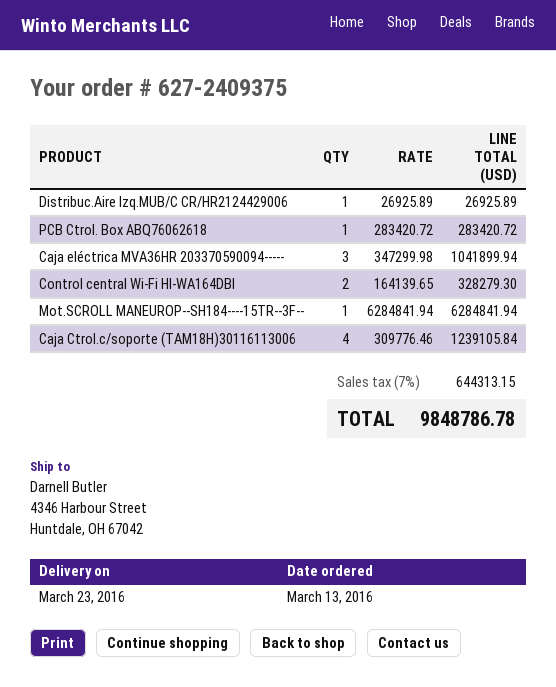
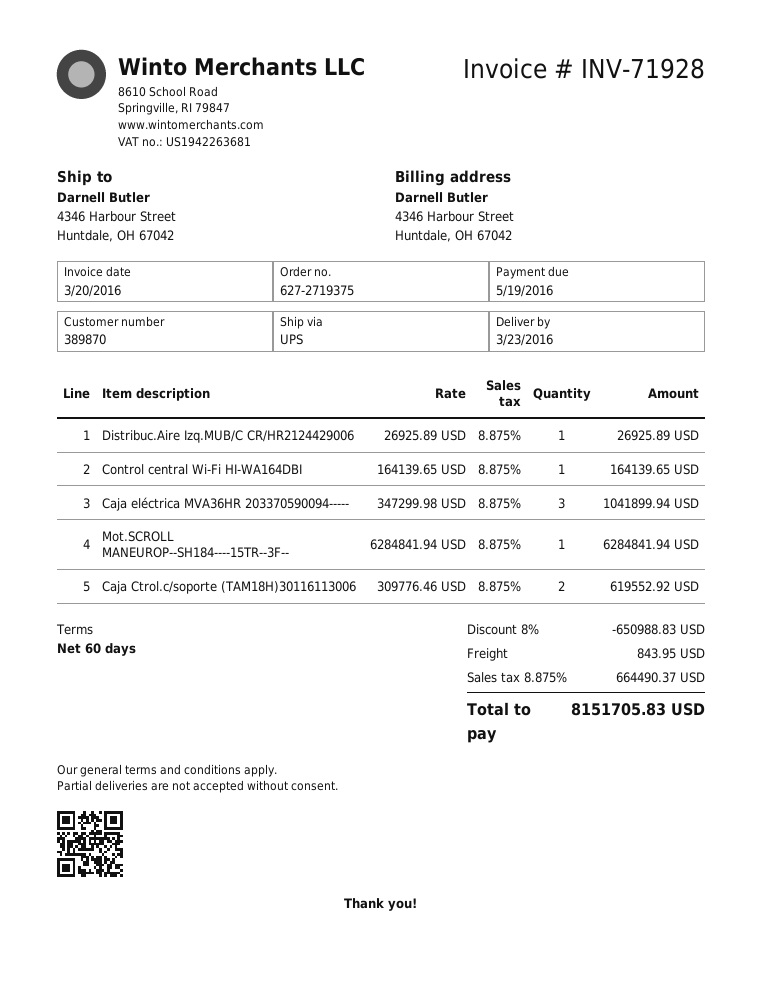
order number: 627-2409375 -> 627-2719375
PCB Ctrol. Box ABQ76062618: 1 x 283420.72 = 283420.72 -> none
Control central Wi-Fi HI-WA164DBI: 2 x 164139.65 = 328279.30 -> 1 x 164139.65 = 164139.65
Caja Ctrol.c/soporte (TAM18H)30116113006: 4 x 309776.46 = 1239105.84 -> 2 x 309776.46 = 619552.92
discount: none -> 8% = 650988.83
shipping: none -> 843.95
tax: 7% = 644313.15 -> 8.875% = 664490.37
total: 9848786.78 -> 8151705.83

